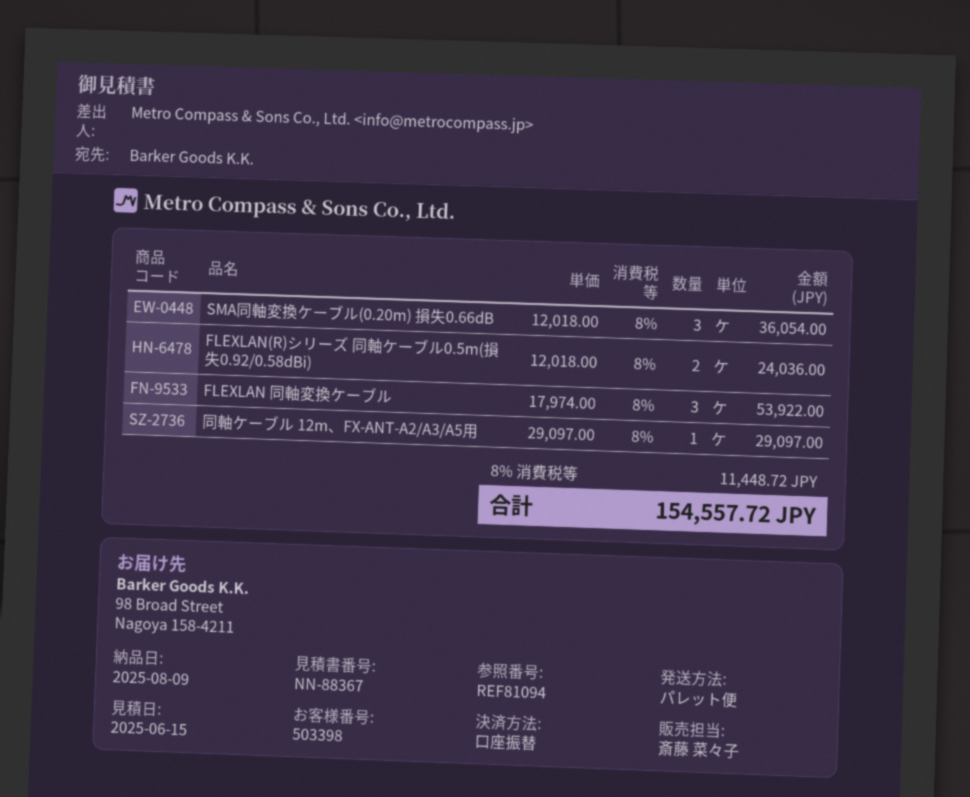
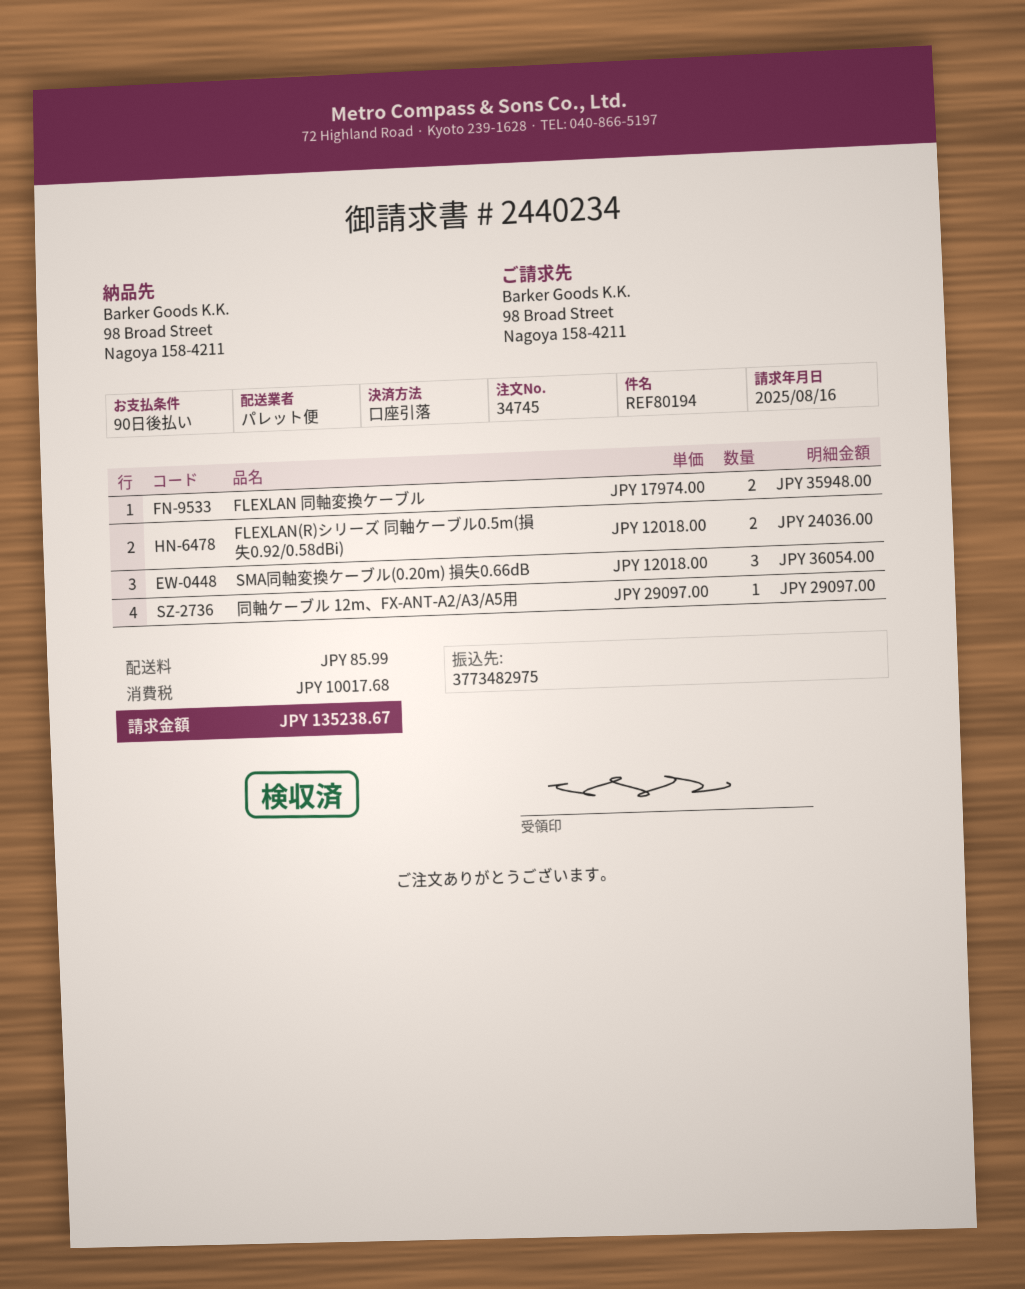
reference: REF81094 -> REF80194
FLEXLAN 同軸変換ケーブル: 3 x 17974.00 = 53922.00 -> 2 x 17974.00 = 35948.00
shipping: none -> 85.99
tax: 11448.72 -> 10017.68
total: 154557.72 -> 135238.67

